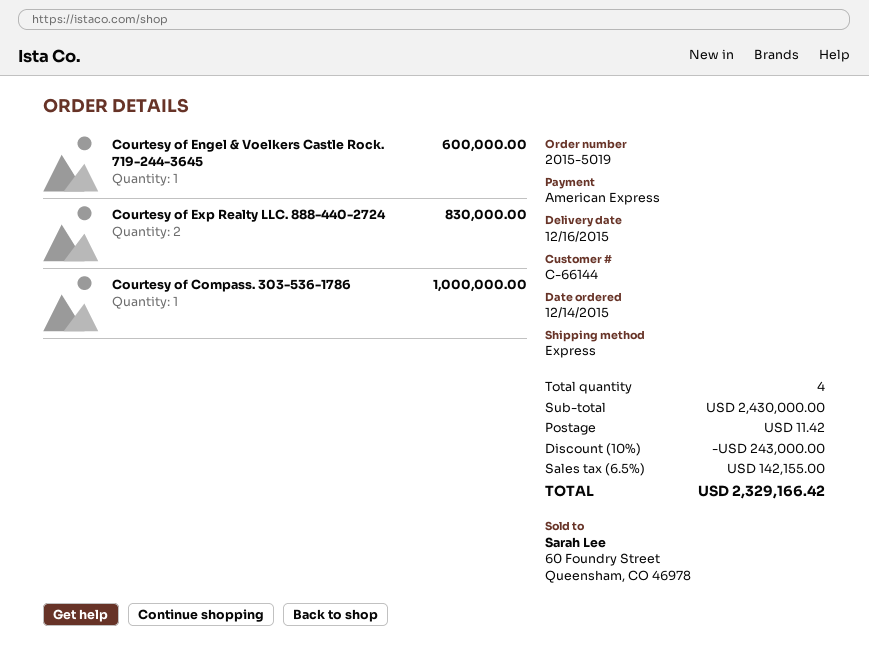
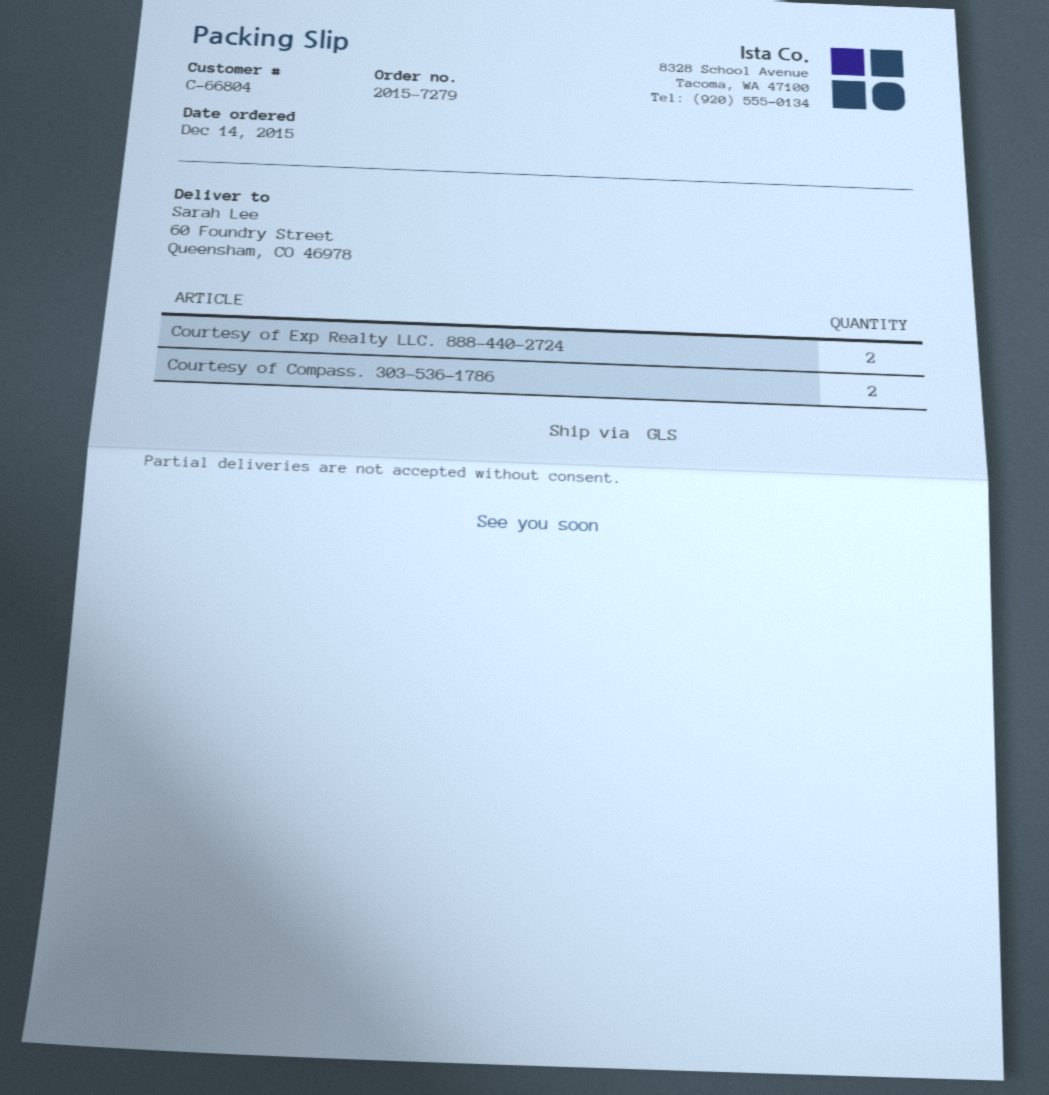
order number: 2015-5019 -> 2015-7279
customer number: C-66144 -> C-66804
shipping method: express -> GLS
Courtesy of Engel & Voelkers Castle Rock. 719-244-3645: 1 -> none
Courtesy of Compass. 303-536-1786: 1 -> 2

